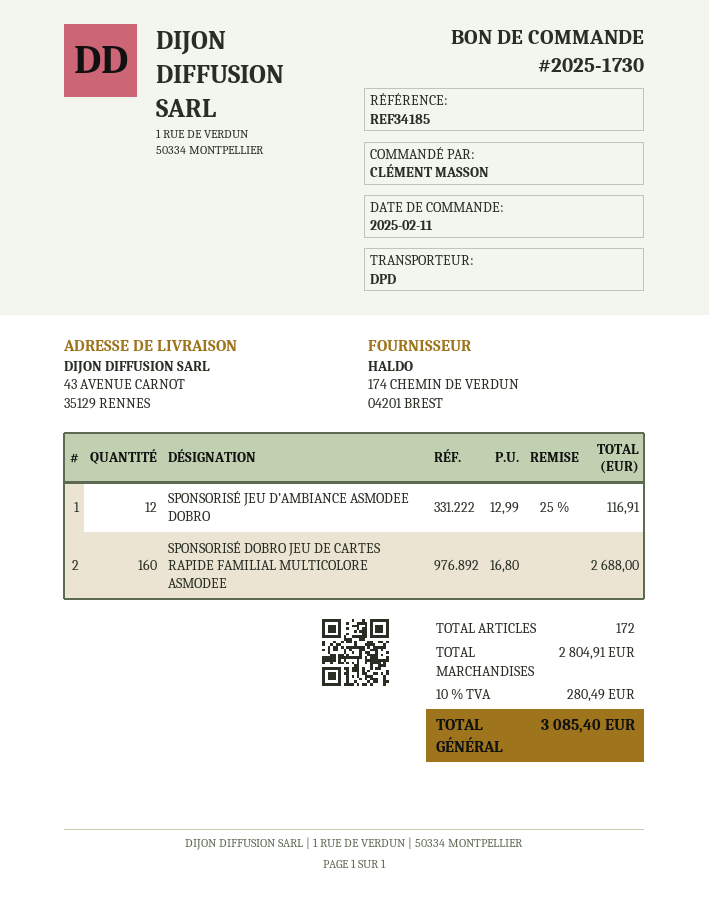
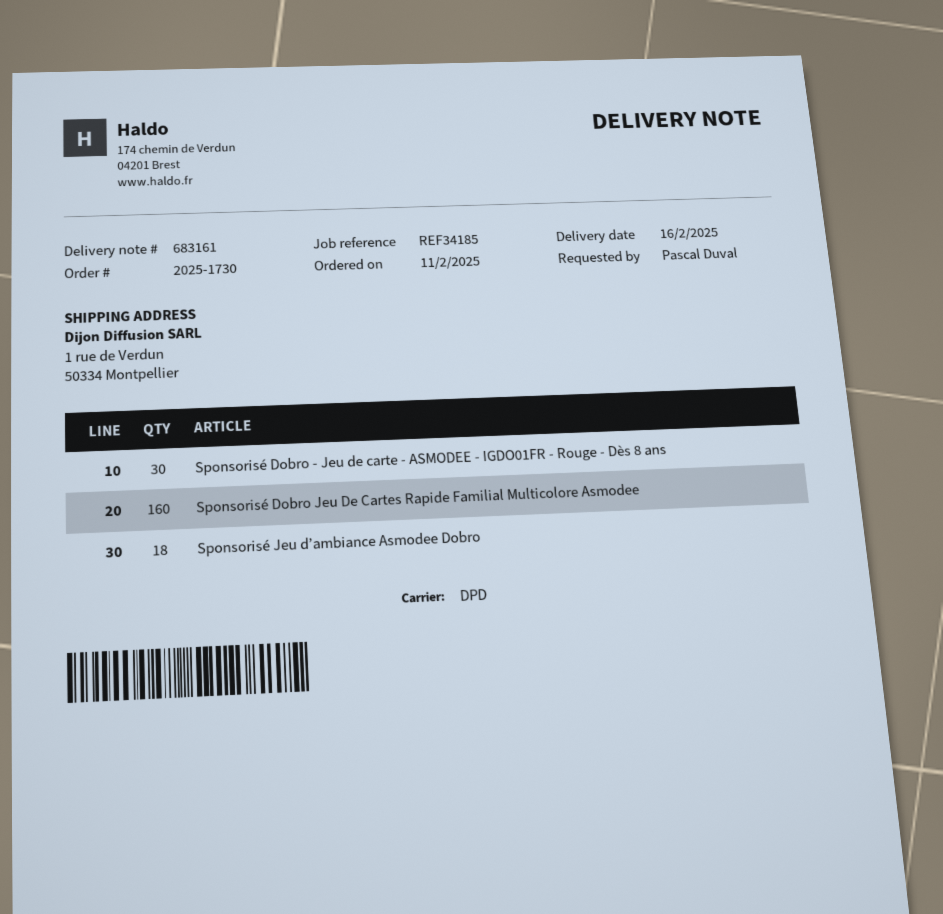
ordered by: CLÉMENT MASSON -> Pascal Duval
ship to: 43 AVENUE CARNOT, 35129 RENNES -> 1 rue de Verdun, 50334 Montpellier
SPONSORISÉ JEU D’AMBIANCE ASMODEE DOBRO: 12 -> 18
Sponsorisé Dobro - Jeu de carte - ASMODEE - IGDO01FR - Rouge - Dès 8 ans: none -> 30

